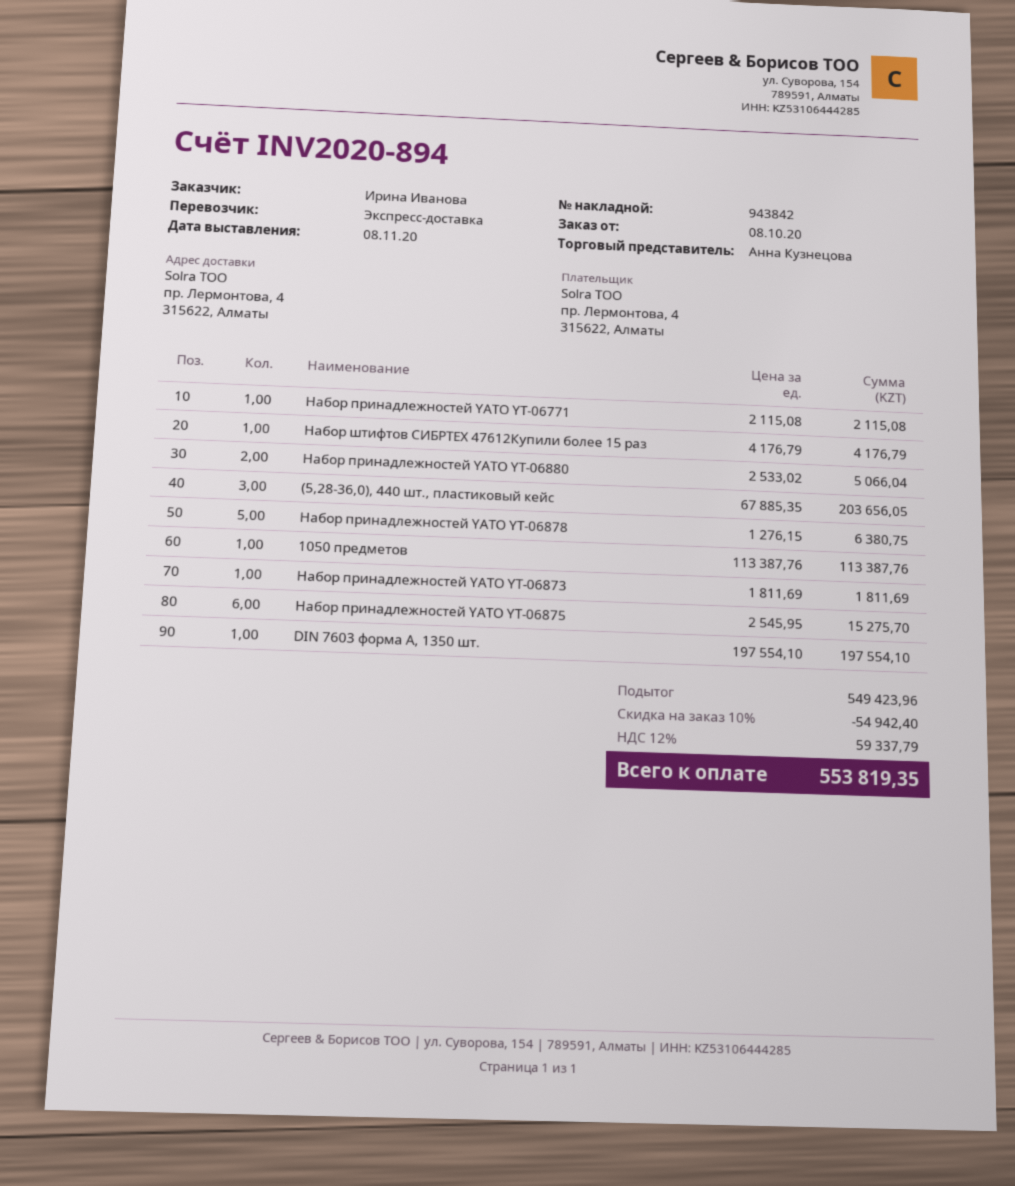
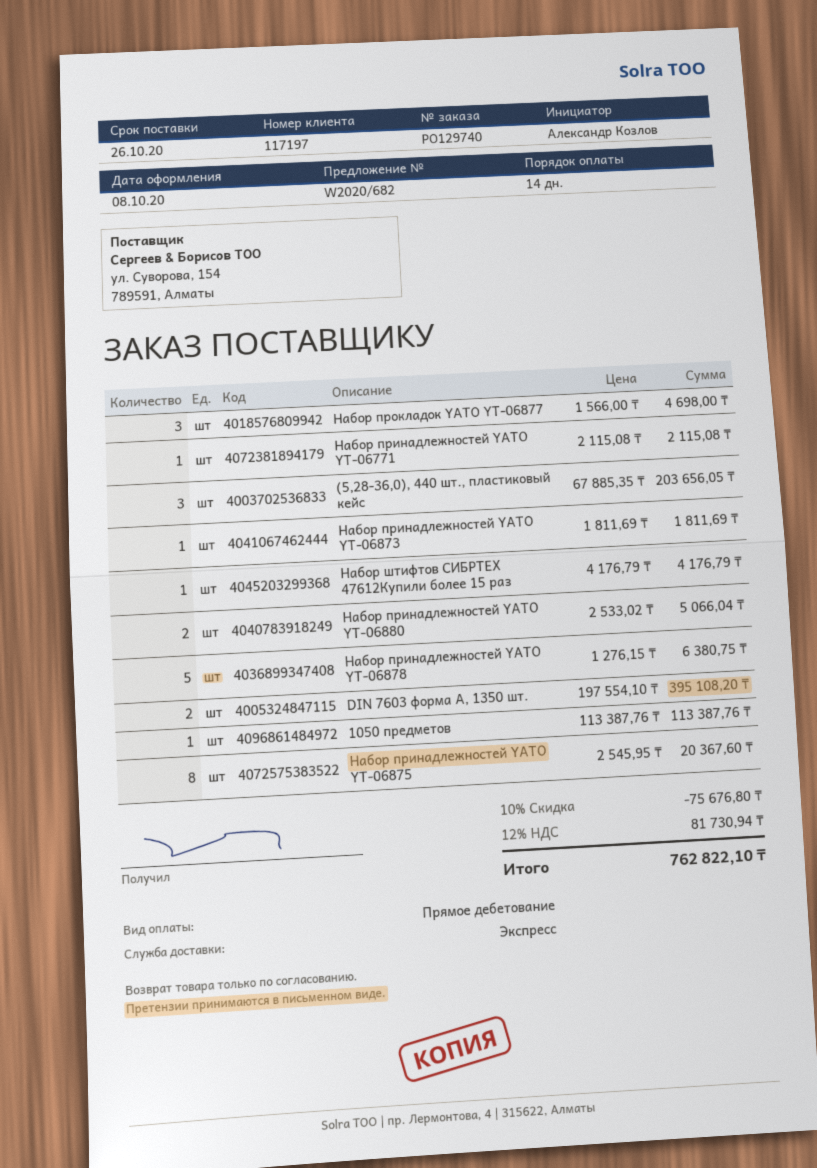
ordered by: Ирина Иванова -> Александр Козлов
Набор принадлежностей YATO YT-06875: 6 x 2545.95 = 15275.70 -> 8 x 2545.95 = 20367.60
DIN 7603 форма A, 1350 шт.: 1 x 197554.10 = 197554.10 -> 2 x 197554.10 = 395108.20
Набор прокладок YATO YT-06877: none -> 3 x 1566.00 = 4698.00
discount: 10% = 54942.40 -> 10% = 75676.80
tax: 12% = 59337.79 -> 12% = 81730.94
total: 553819.35 -> 762822.10

